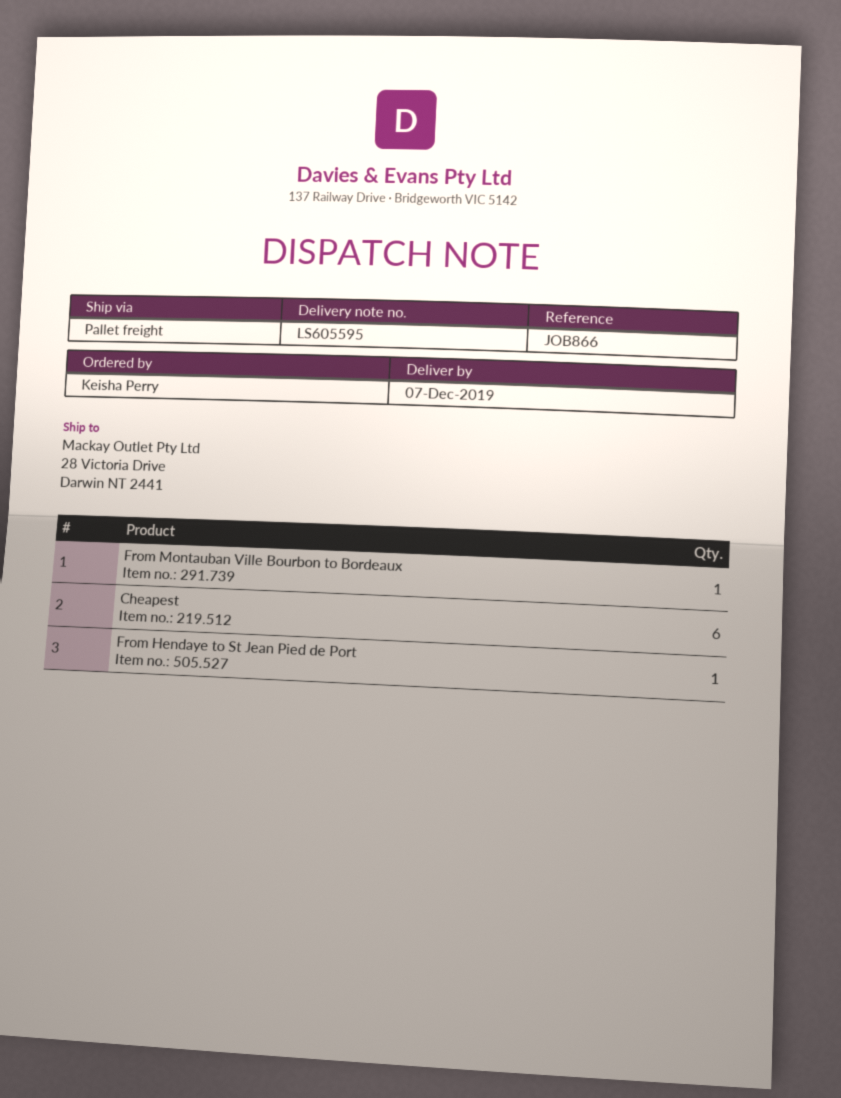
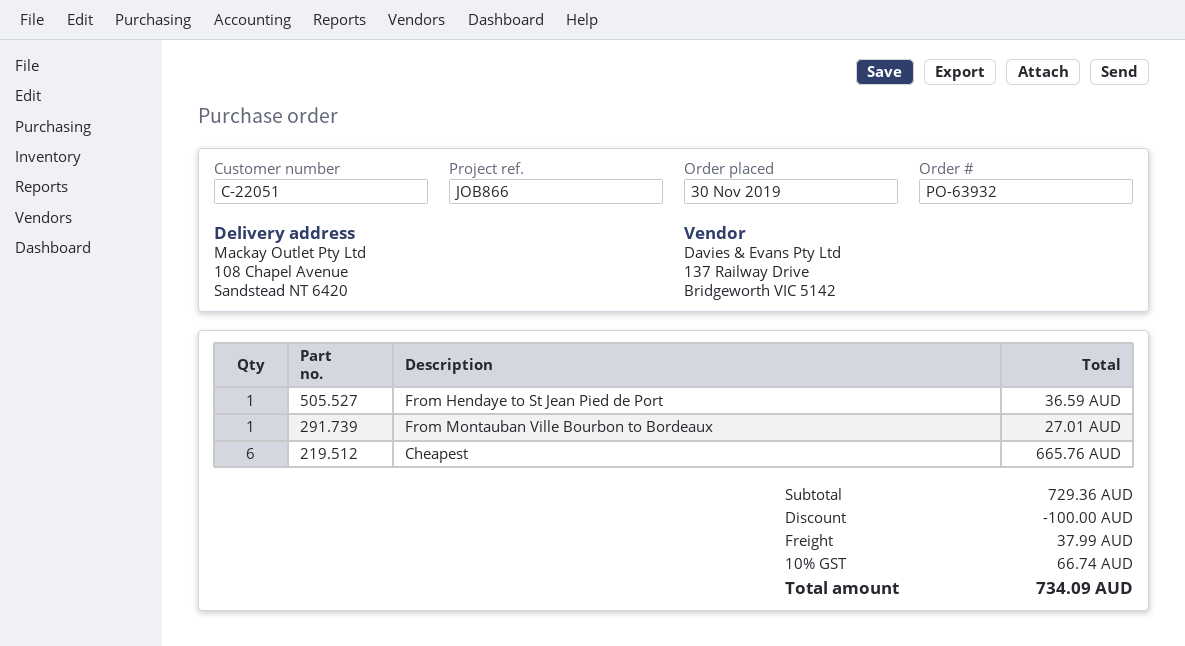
ship to: 28 Victoria Drive, Darwin NT 2441 -> 108 Chapel Avenue, Sandstead NT 6420

